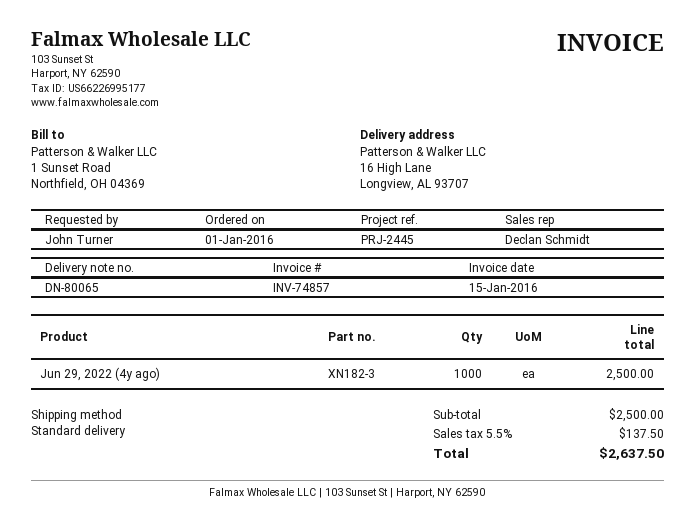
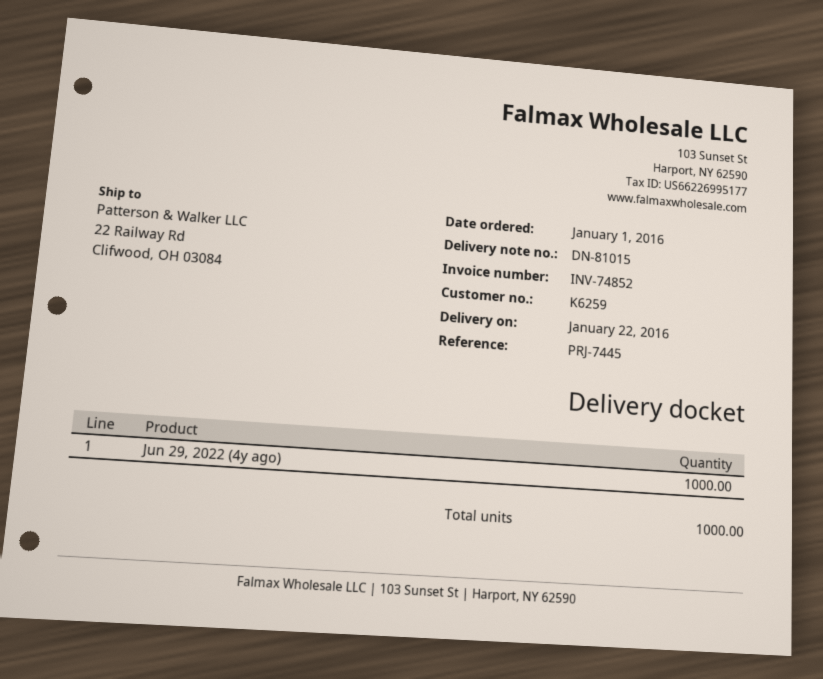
delivery note number: DN-80065 -> DN-81015
invoice number: INV-74857 -> INV-74852
reference: PRJ-2445 -> PRJ-7445
ship to: 16 High Lane, Longview, AL 93707 -> 22 Railway Rd, Clifwood, OH 03084

